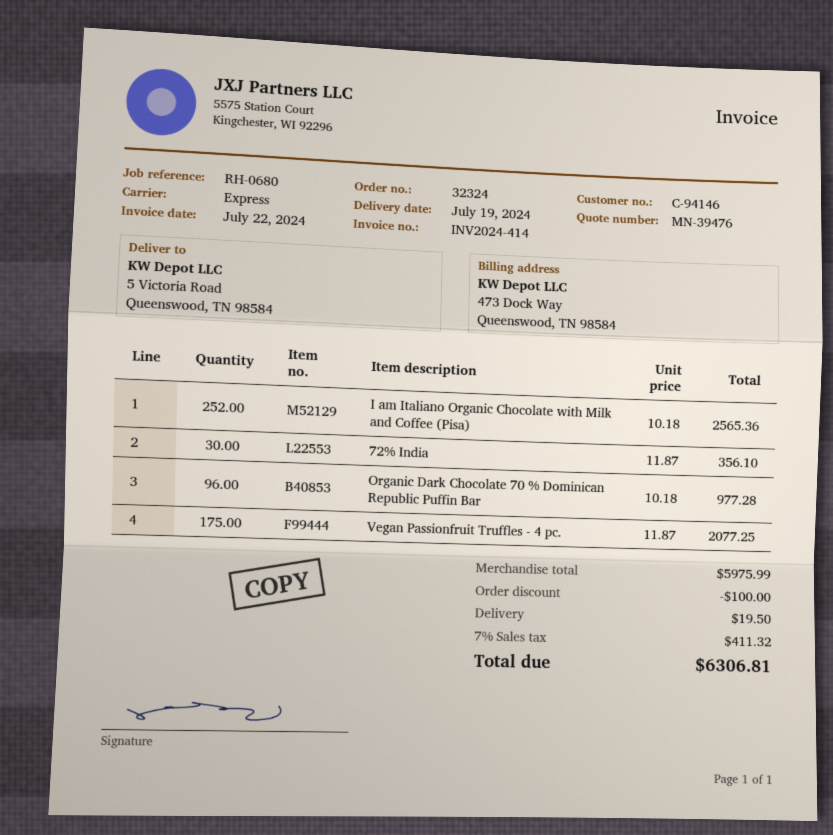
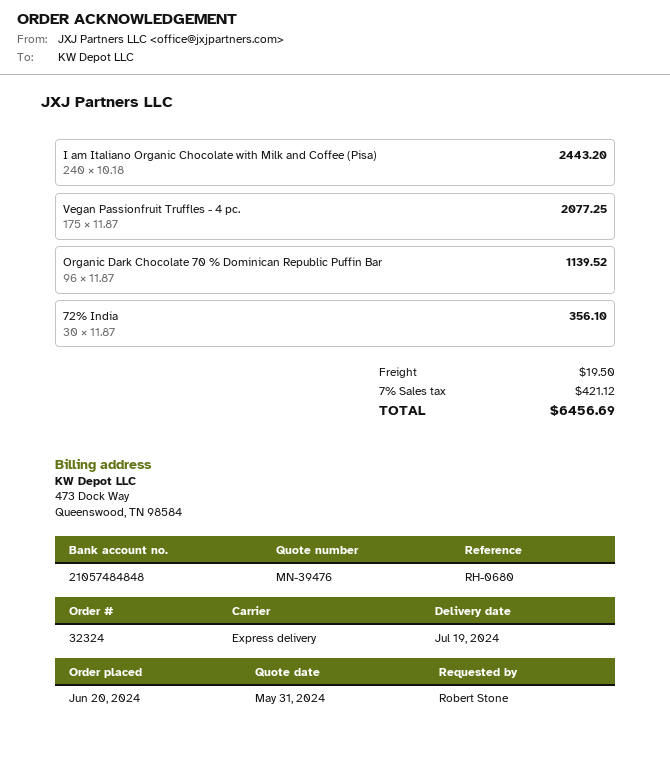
I am Italiano Organic Chocolate with Milk and Coffee (Pisa): 252 x 10.18 = 2565.36 -> 240 x 10.18 = 2443.20
Organic Dark Chocolate 70 % Dominican Republic Puffin Bar: 96 x 10.18 = 977.28 -> 96 x 11.87 = 1139.52
discount: 100.00 -> none
tax: 7% = 411.32 -> 7% = 421.12
total: 6306.81 -> 6456.69

